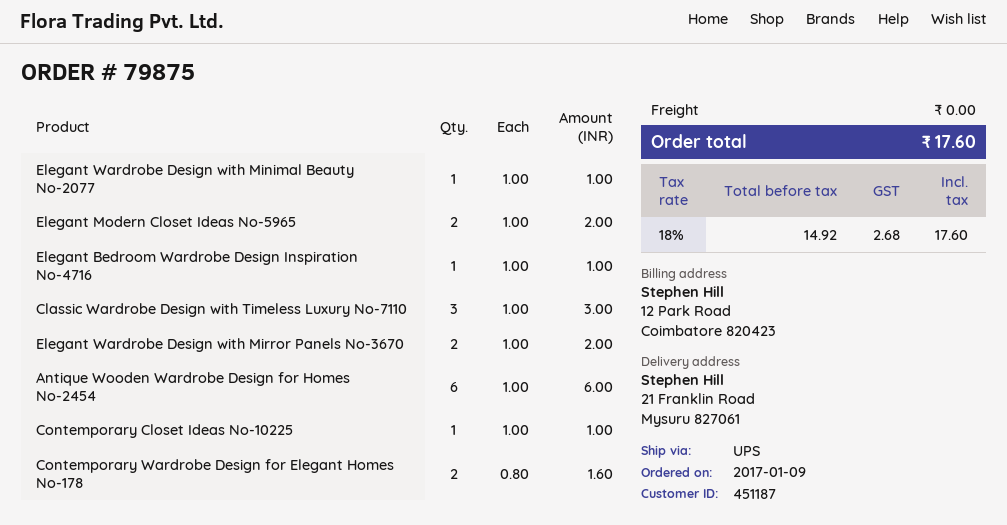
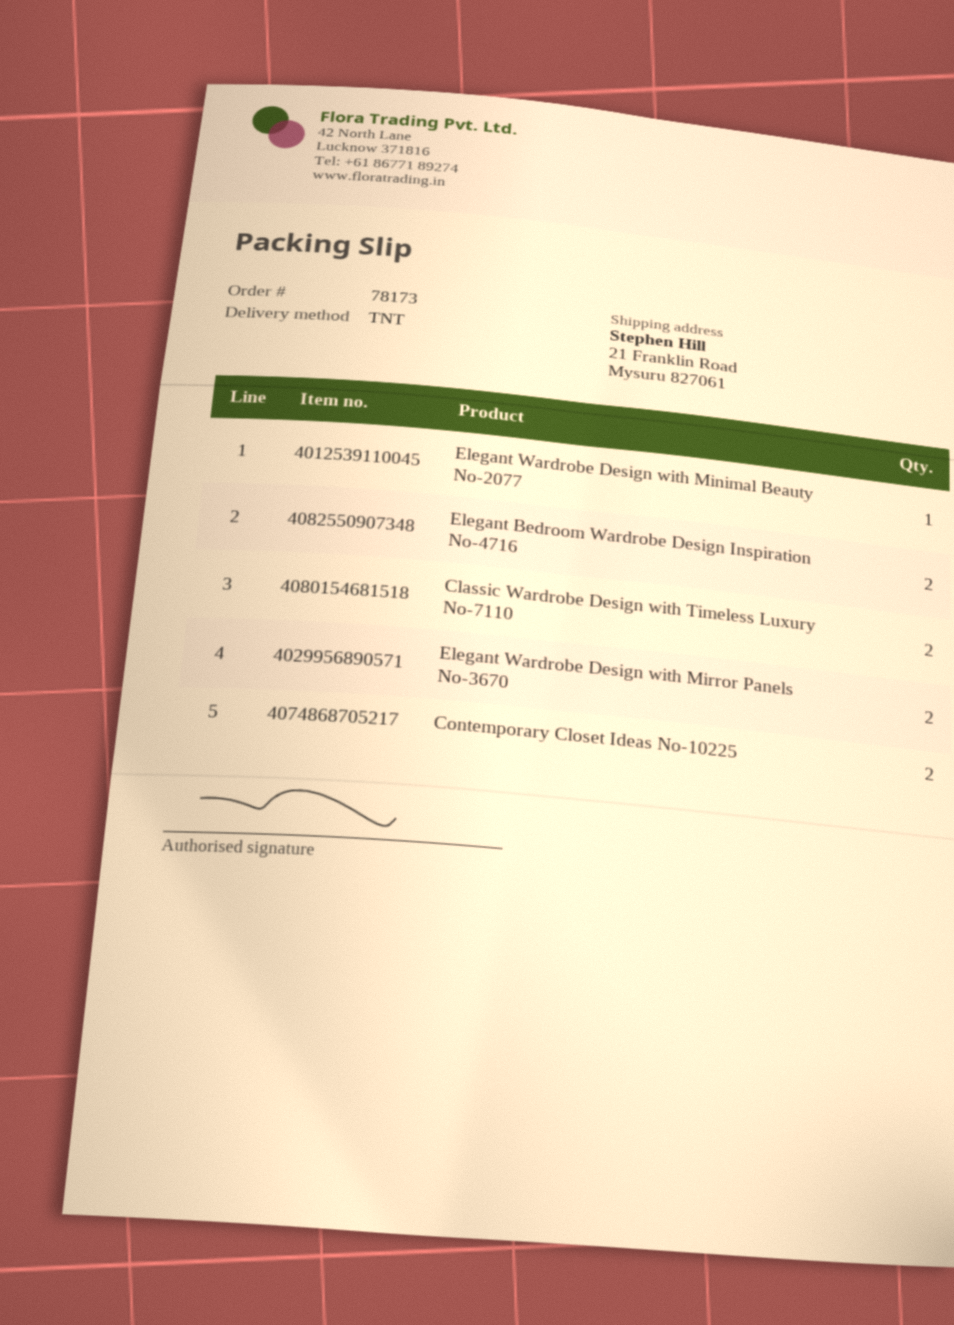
order number: 79875 -> 78173
shipping method: UPS -> TNT
Elegant Modern Closet Ideas No-5965: 2 -> none
Elegant Bedroom Wardrobe Design Inspiration No-4716: 1 -> 2
Classic Wardrobe Design with Timeless Luxury No-7110: 3 -> 2
Antique Wooden Wardrobe Design for Homes No-2454: 6 -> none
Contemporary Closet Ideas No-10225: 1 -> 2
Contemporary Wardrobe Design for Elegant Homes No-178: 2 -> none

